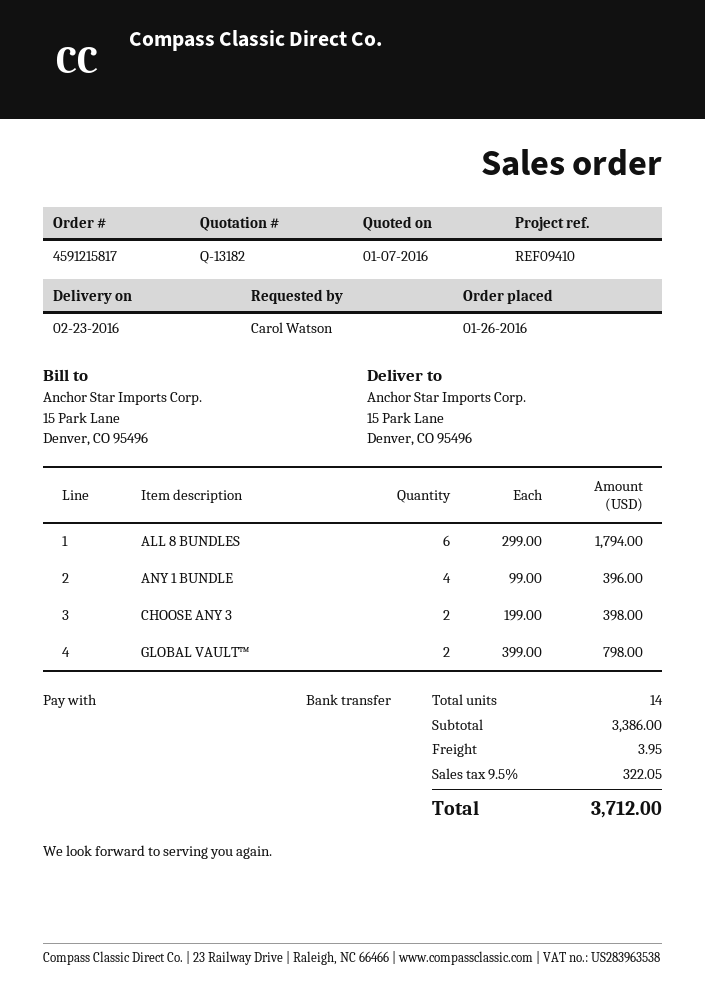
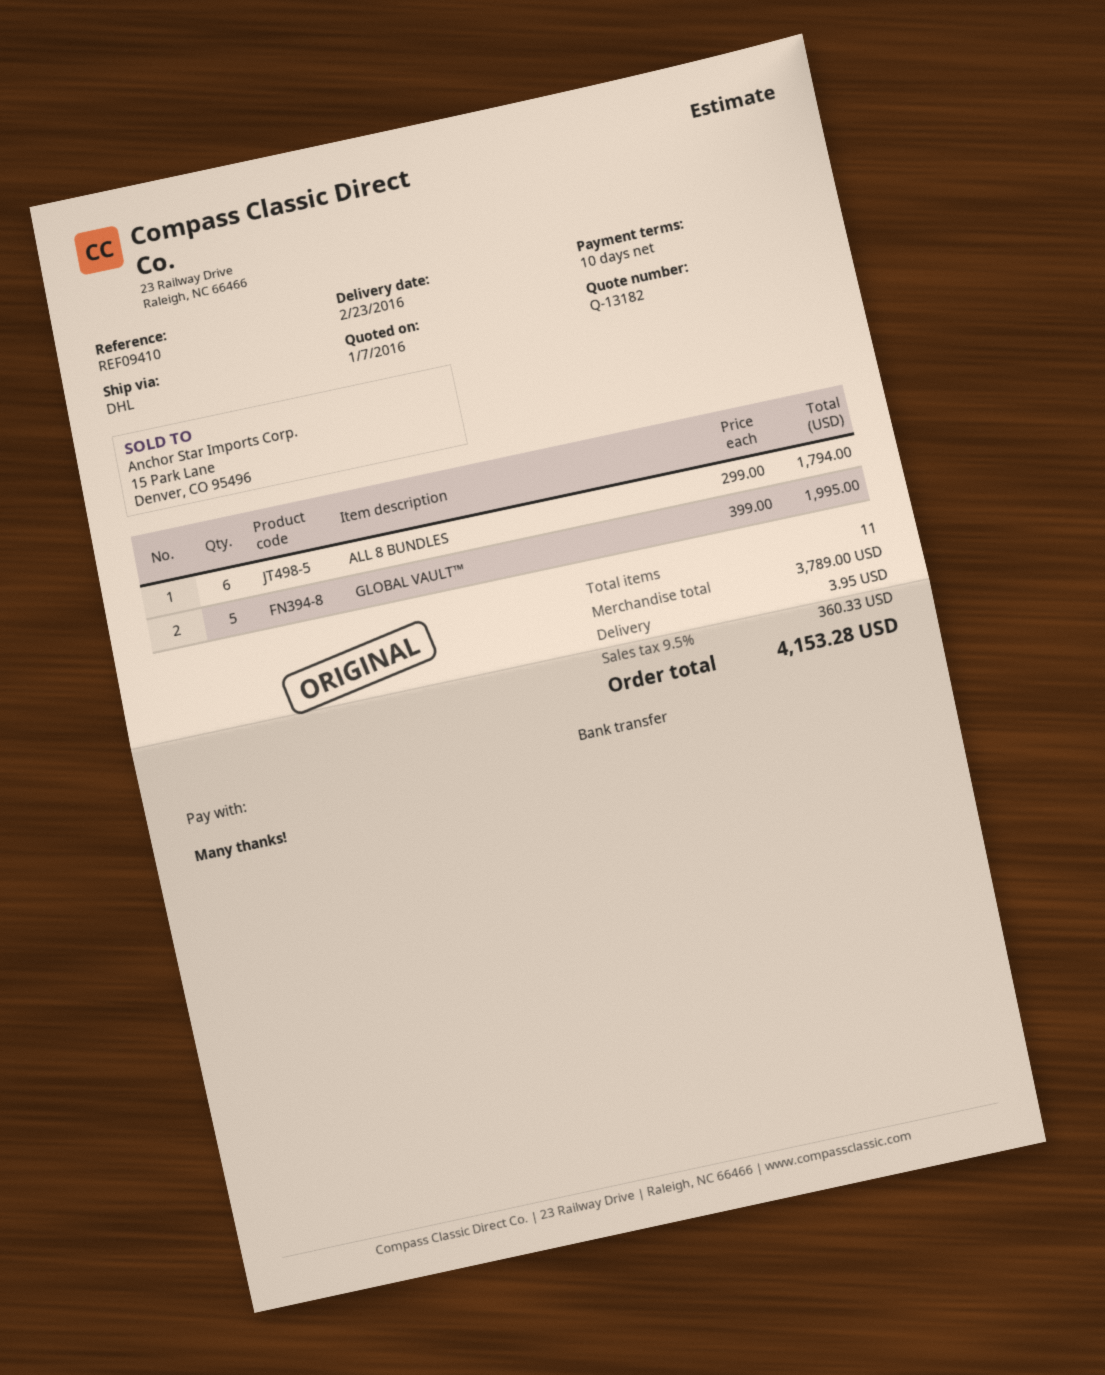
ANY 1 BUNDLE: 4 x 99.00 = 396.00 -> none
CHOOSE ANY 3: 2 x 199.00 = 398.00 -> none
GLOBAL VAULT™: 2 x 399.00 = 798.00 -> 5 x 399.00 = 1995.00
total quantity: 14 -> 11
subtotal: 3386.00 -> 3789.00
tax: 9.5% = 322.05 -> 9.5% = 360.33
total: 3712.00 -> 4153.28

